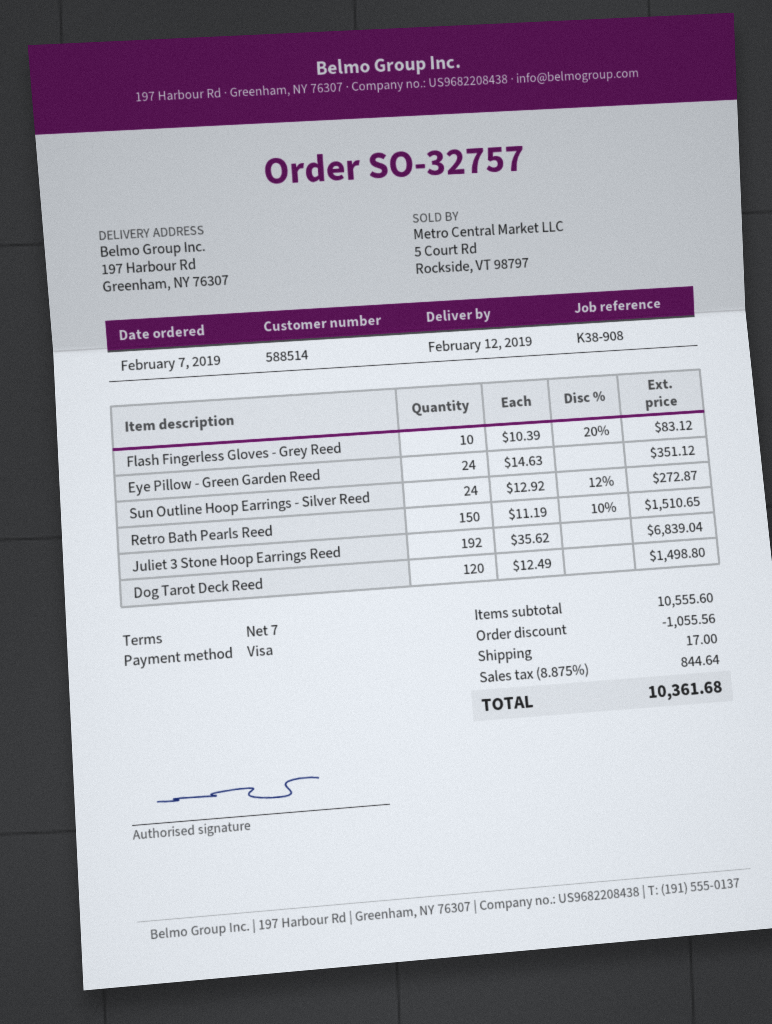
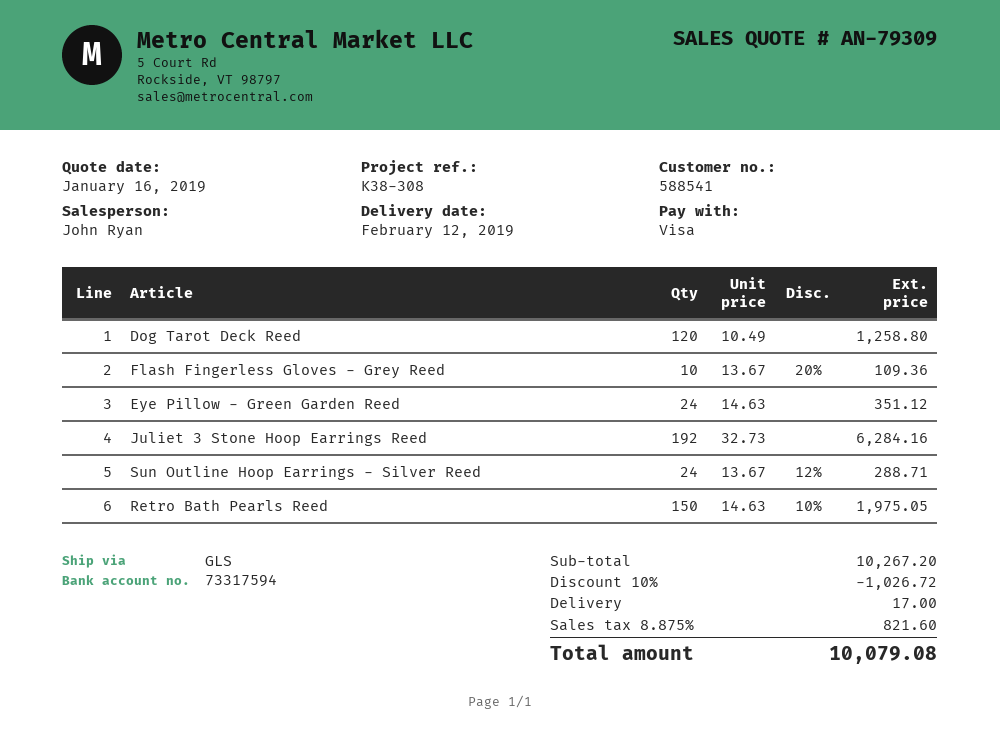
customer number: 588514 -> 588541
reference: K38-908 -> K38-308
Flash Fingerless Gloves - Grey Reed: 10 x 10.39 - 20% = 83.12 -> 10 x 13.67 - 20% = 109.36
Sun Outline Hoop Earrings - Silver Reed: 24 x 12.92 - 12% = 272.87 -> 24 x 13.67 - 12% = 288.71
Retro Bath Pearls Reed: 150 x 11.19 - 10% = 1510.65 -> 150 x 14.63 - 10% = 1975.05
Juliet 3 Stone Hoop Earrings Reed: 192 x 35.62 = 6839.04 -> 192 x 32.73 = 6284.16
Dog Tarot Deck Reed: 120 x 12.49 = 1498.80 -> 120 x 10.49 = 1258.80
subtotal: 10555.60 -> 10267.20
discount: 1055.56 -> 1026.72
tax: 8.875% = 844.64 -> 8.875% = 821.60
total: 10361.68 -> 10079.08

